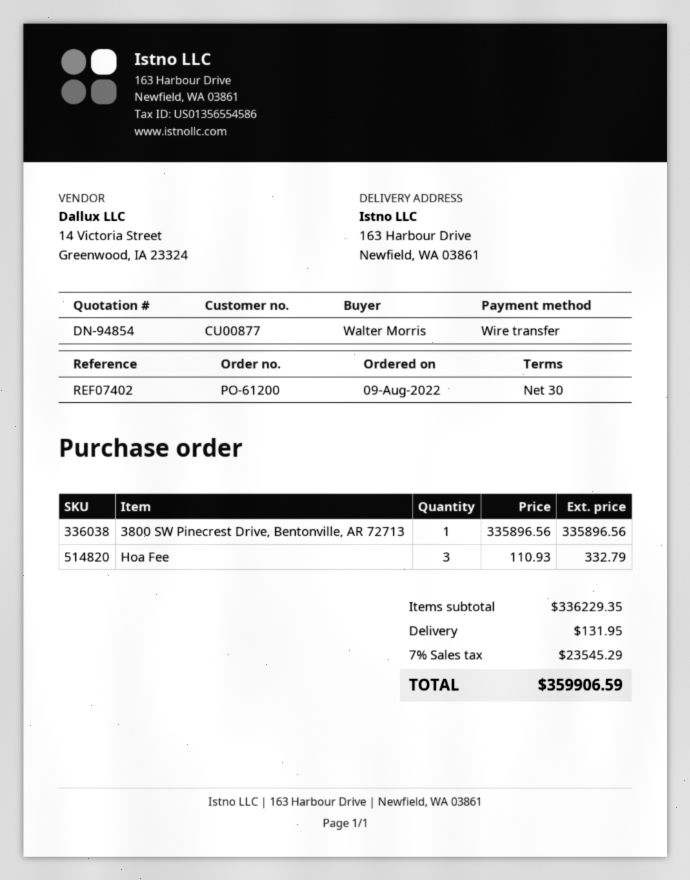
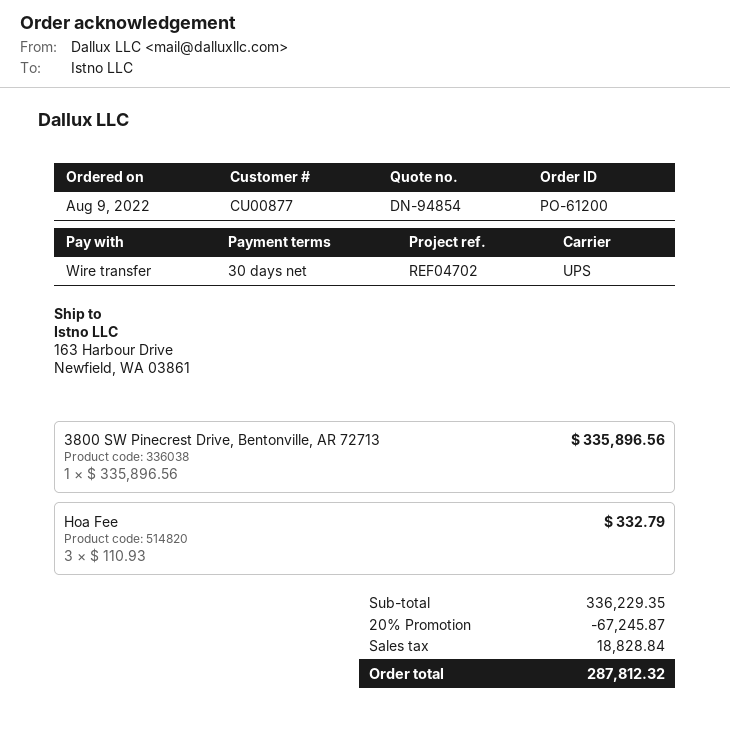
reference: REF07402 -> REF04702
discount: none -> 20% = 67245.87
shipping: 131.95 -> none
tax: 23545.29 -> 18828.84
total: 359906.59 -> 287812.32

